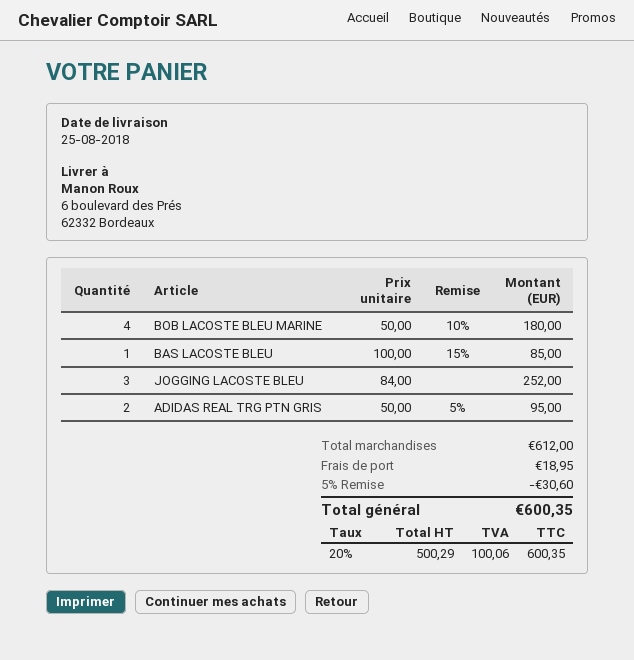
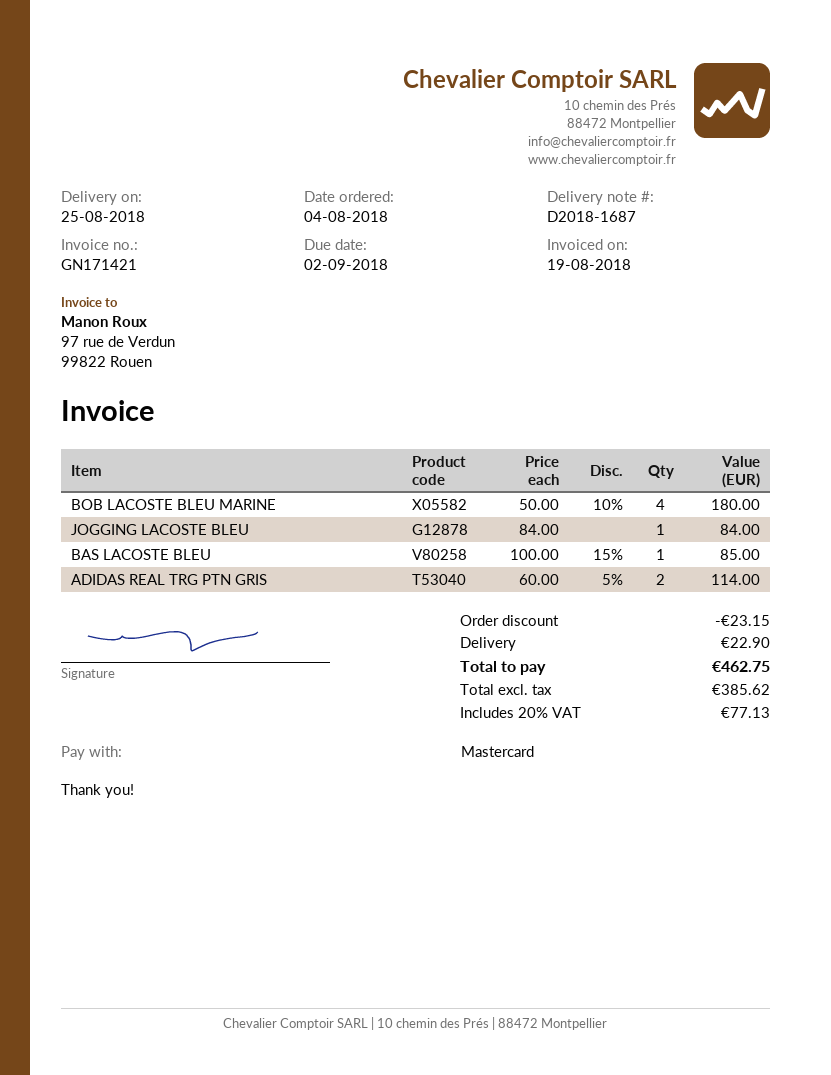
JOGGING LACOSTE BLEU: 3 x 84.00 = 252.00 -> 1 x 84.00 = 84.00
ADIDAS REAL TRG PTN GRIS: 2 x 50.00 - 5% = 95.00 -> 2 x 60.00 - 5% = 114.00
discount: 30.60 -> 23.15
shipping: 18.95 -> 22.90
net: 500.29 -> 385.62
tax: 20% = 100.06 -> 20% = 77.13
total: 600.35 -> 462.75

